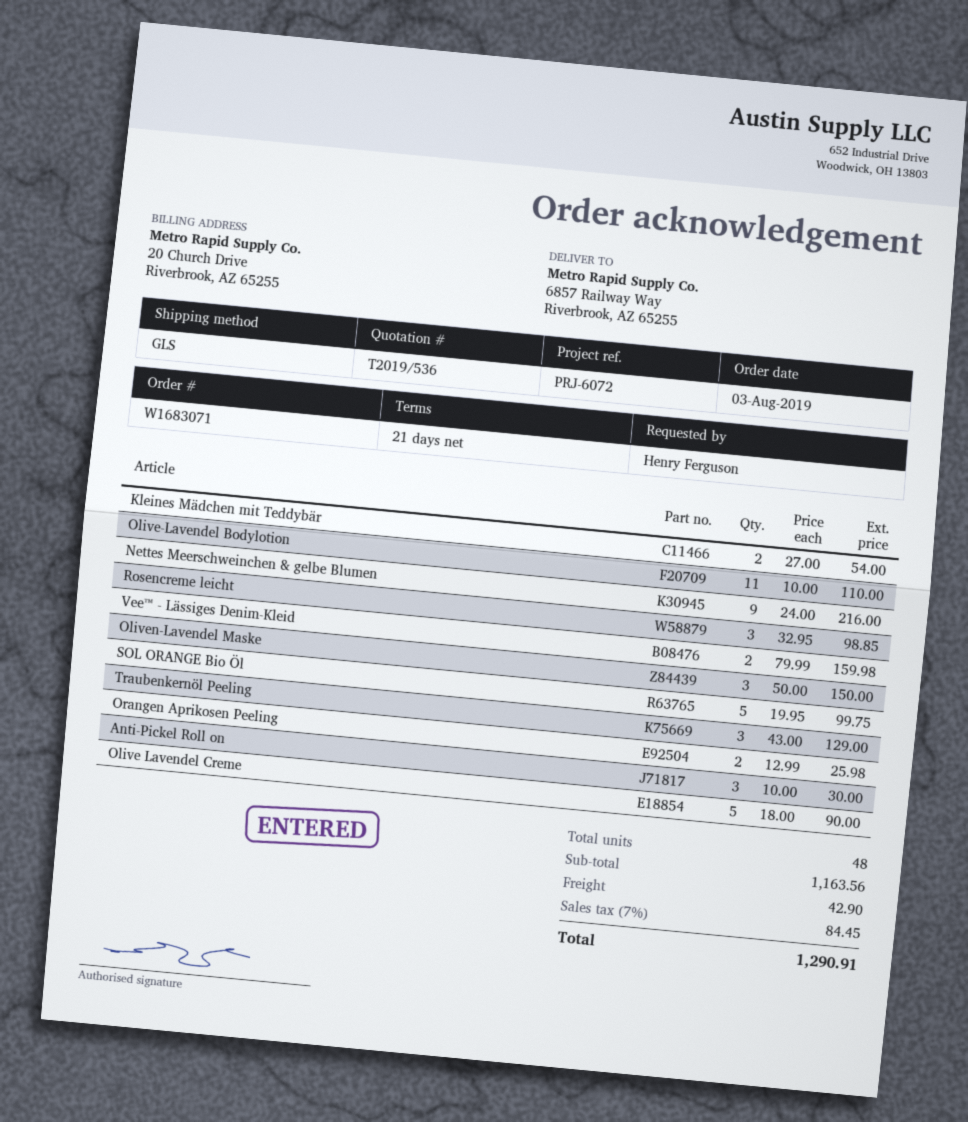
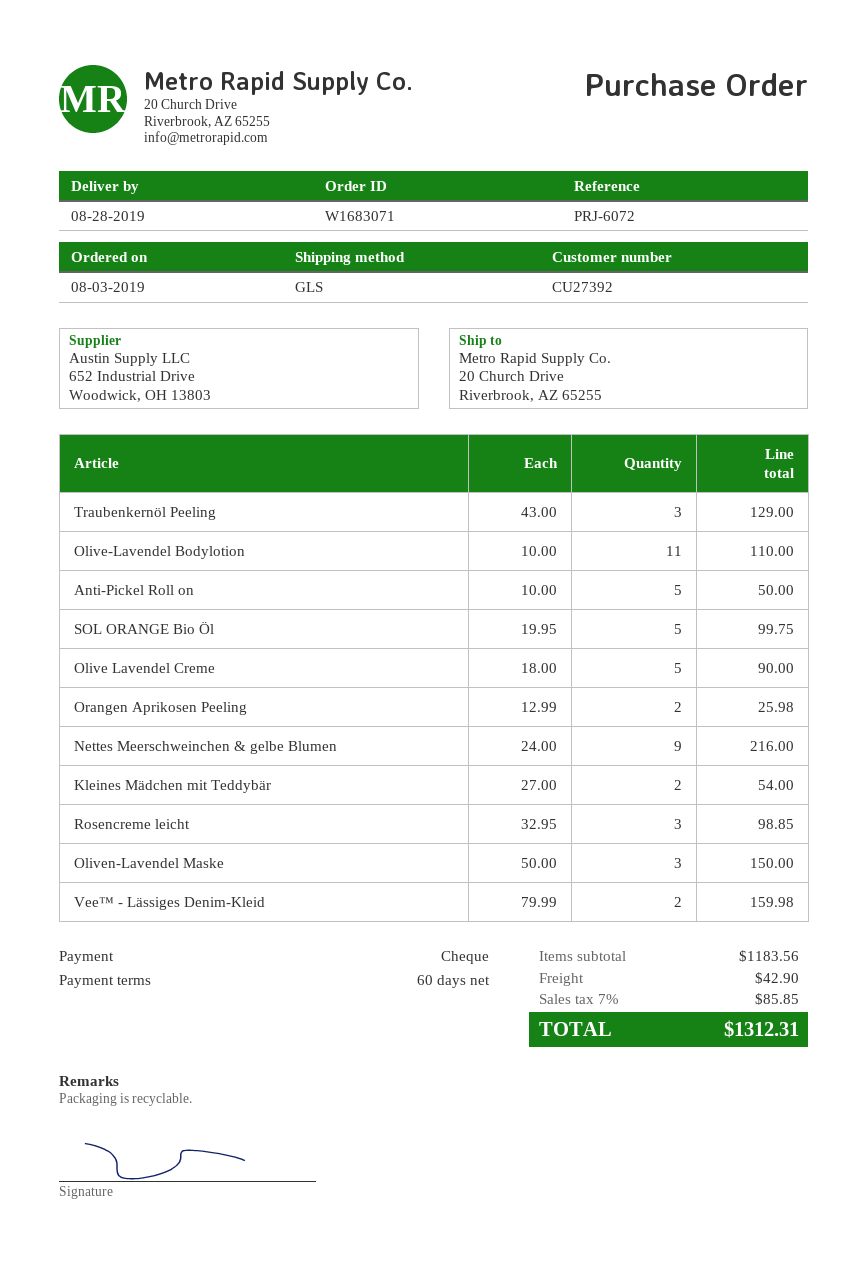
payment terms: 21 days -> 60 days
ship to: 6857 Railway Way, Riverbrook, AZ 65255 -> 20 Church Drive, Riverbrook, AZ 65255
Anti-Pickel Roll on: 3 x 10.00 = 30.00 -> 5 x 10.00 = 50.00
subtotal: 1163.56 -> 1183.56
tax: 7% = 84.45 -> 7% = 85.85
total: 1290.91 -> 1312.31

